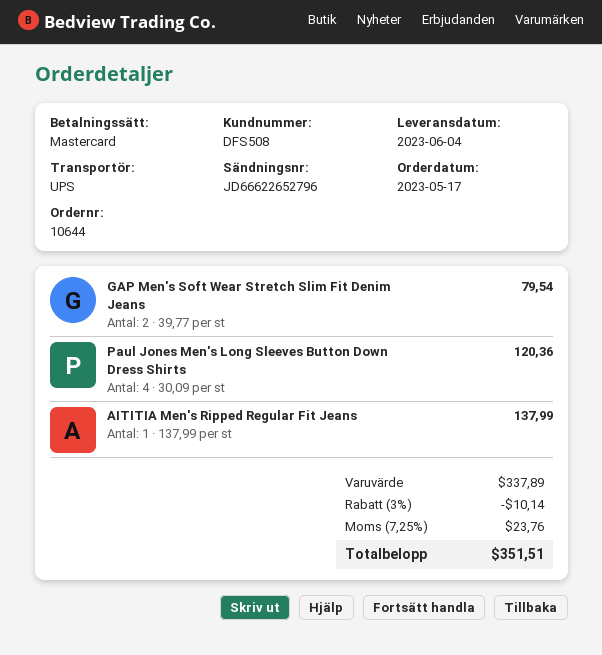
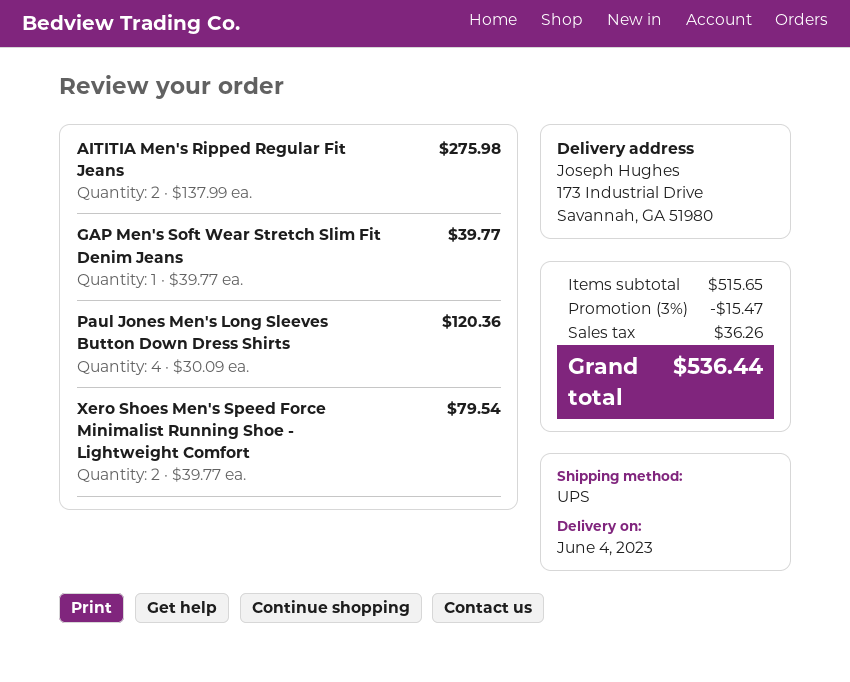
GAP Men's Soft Wear Stretch Slim Fit Denim Jeans: 2 x 39.77 = 79.54 -> 1 x 39.77 = 39.77
AITITIA Men's Ripped Regular Fit Jeans: 1 x 137.99 = 137.99 -> 2 x 137.99 = 275.98
Xero Shoes Men's Speed Force Minimalist Running Shoe - Lightweight Comfort: none -> 2 x 39.77 = 79.54
subtotal: 337.89 -> 515.65
discount: 3% = 10.14 -> 3% = 15.47
tax: 23.76 -> 36.26
total: 351.51 -> 536.44

